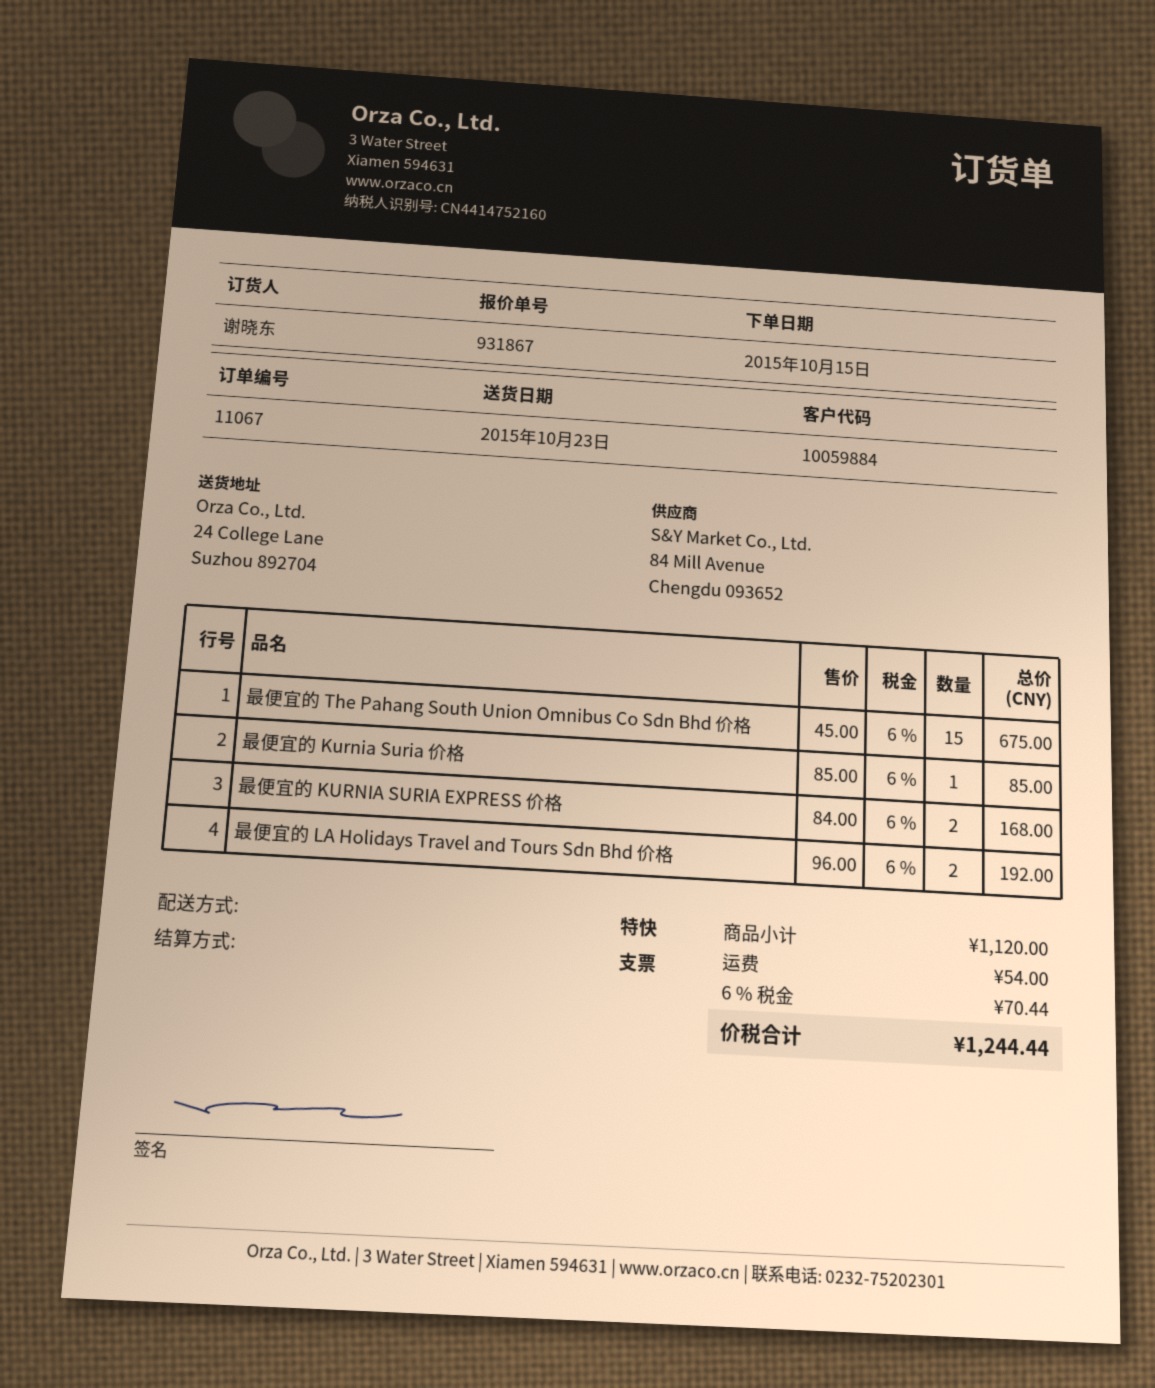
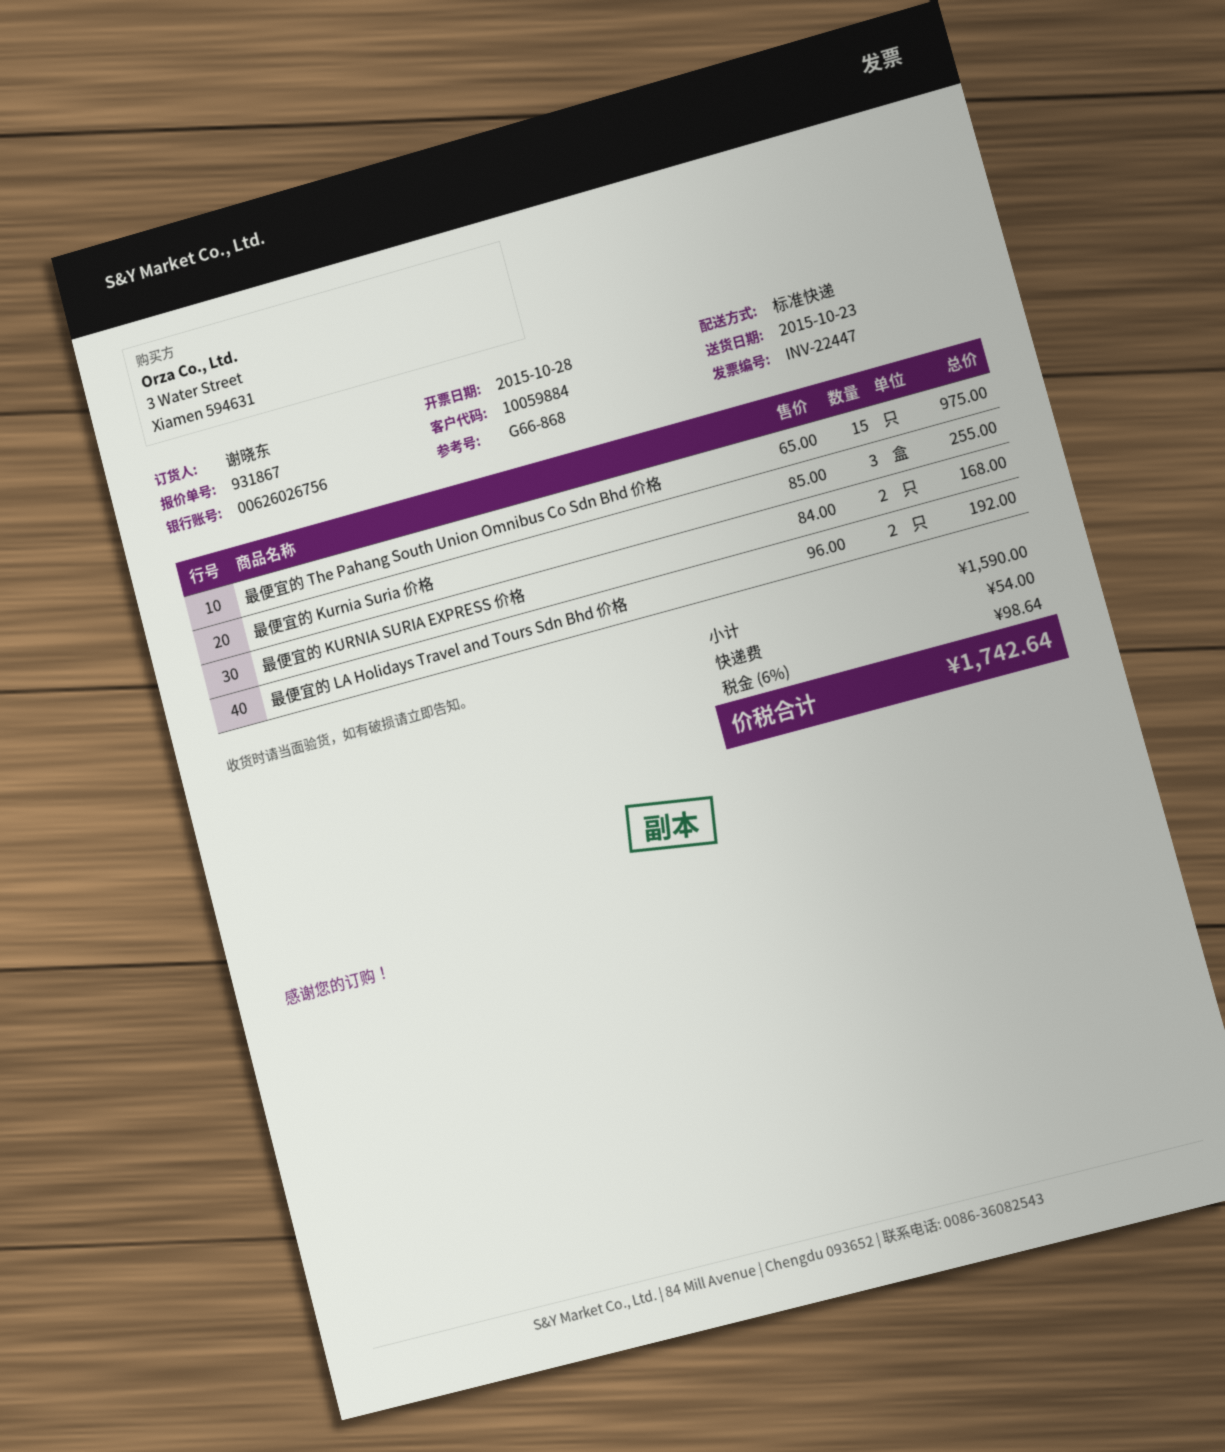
shipping method: express -> standard
最便宜的 The Pahang South Union Omnibus Co Sdn Bhd 价格: 15 x 45.00 = 675.00 -> 15 x 65.00 = 975.00
最便宜的 Kurnia Suria 价格: 1 x 85.00 = 85.00 -> 3 x 85.00 = 255.00
subtotal: 1120.00 -> 1590.00
tax: 6% = 70.44 -> 6% = 98.64
total: 1244.44 -> 1742.64

